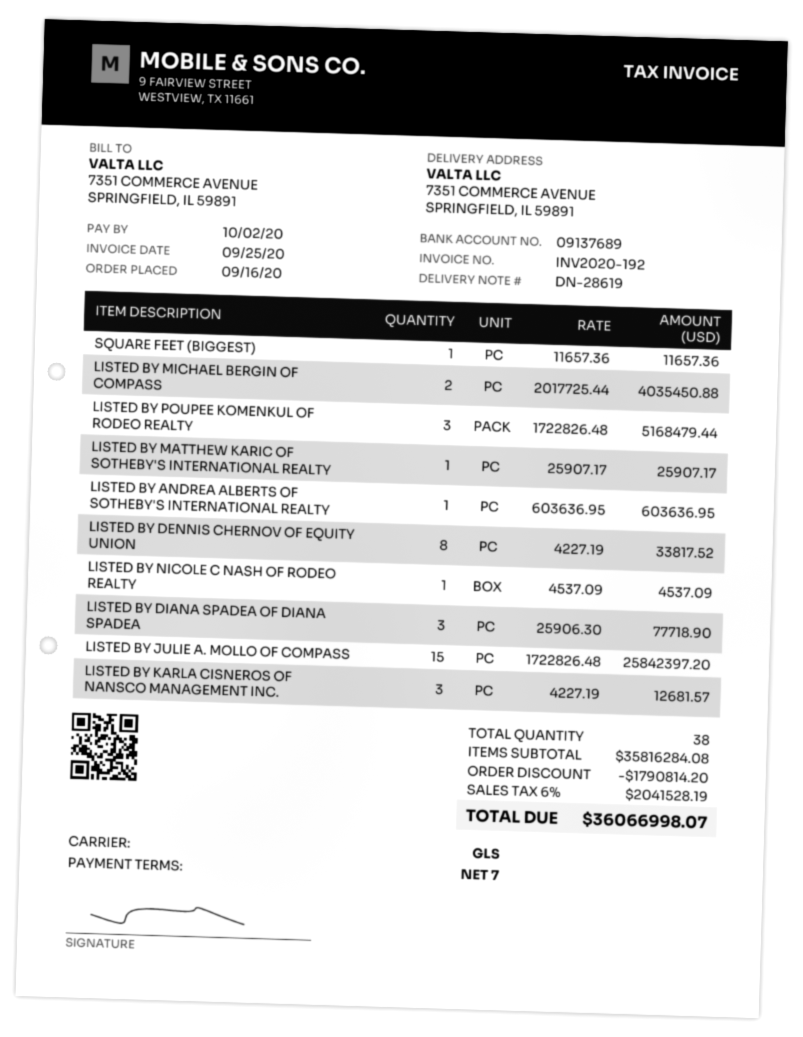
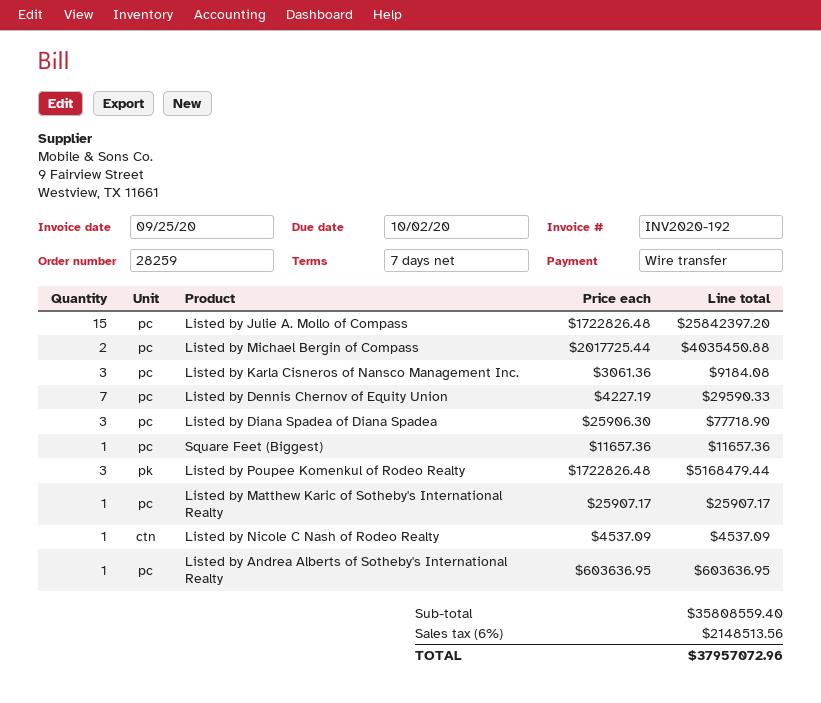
LISTED BY DENNIS CHERNOV OF EQUITY UNION: 8 x 4227.19 = 33817.52 -> 7 x 4227.19 = 29590.33
LISTED BY KARLA CISNEROS OF NANSCO MANAGEMENT INC.: 3 x 4227.19 = 12681.57 -> 3 x 3061.36 = 9184.08
subtotal: 35816284.08 -> 35808559.40
discount: 1790814.20 -> none
tax: 6% = 2041528.19 -> 6% = 2148513.56
total: 36066998.07 -> 37957072.96

